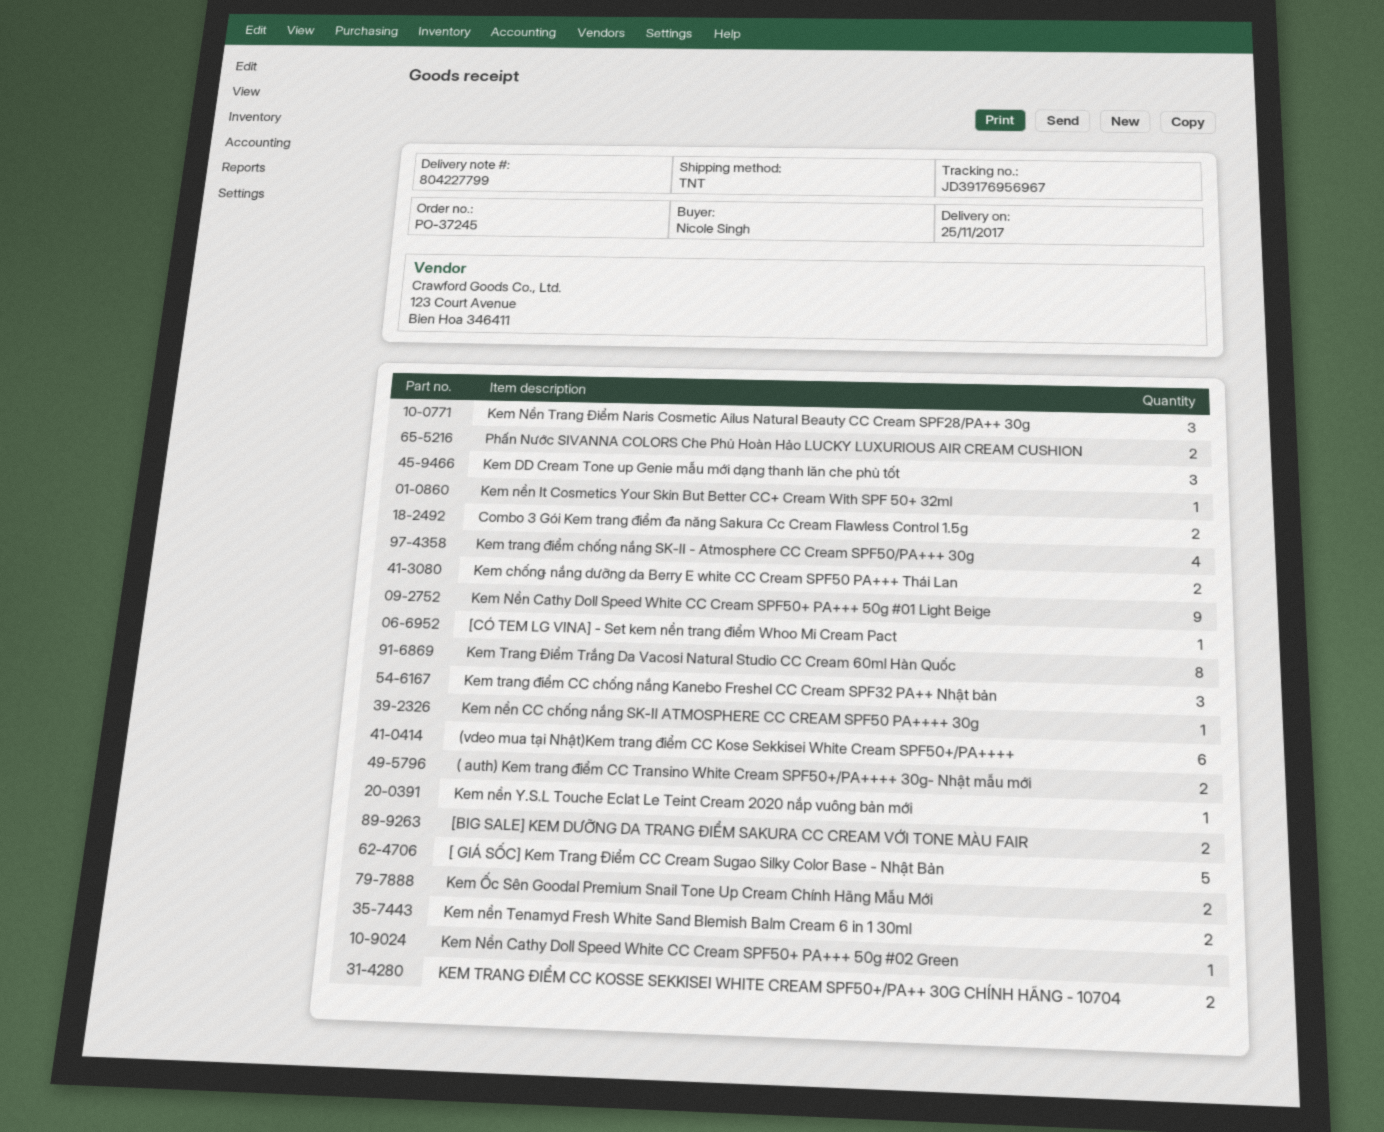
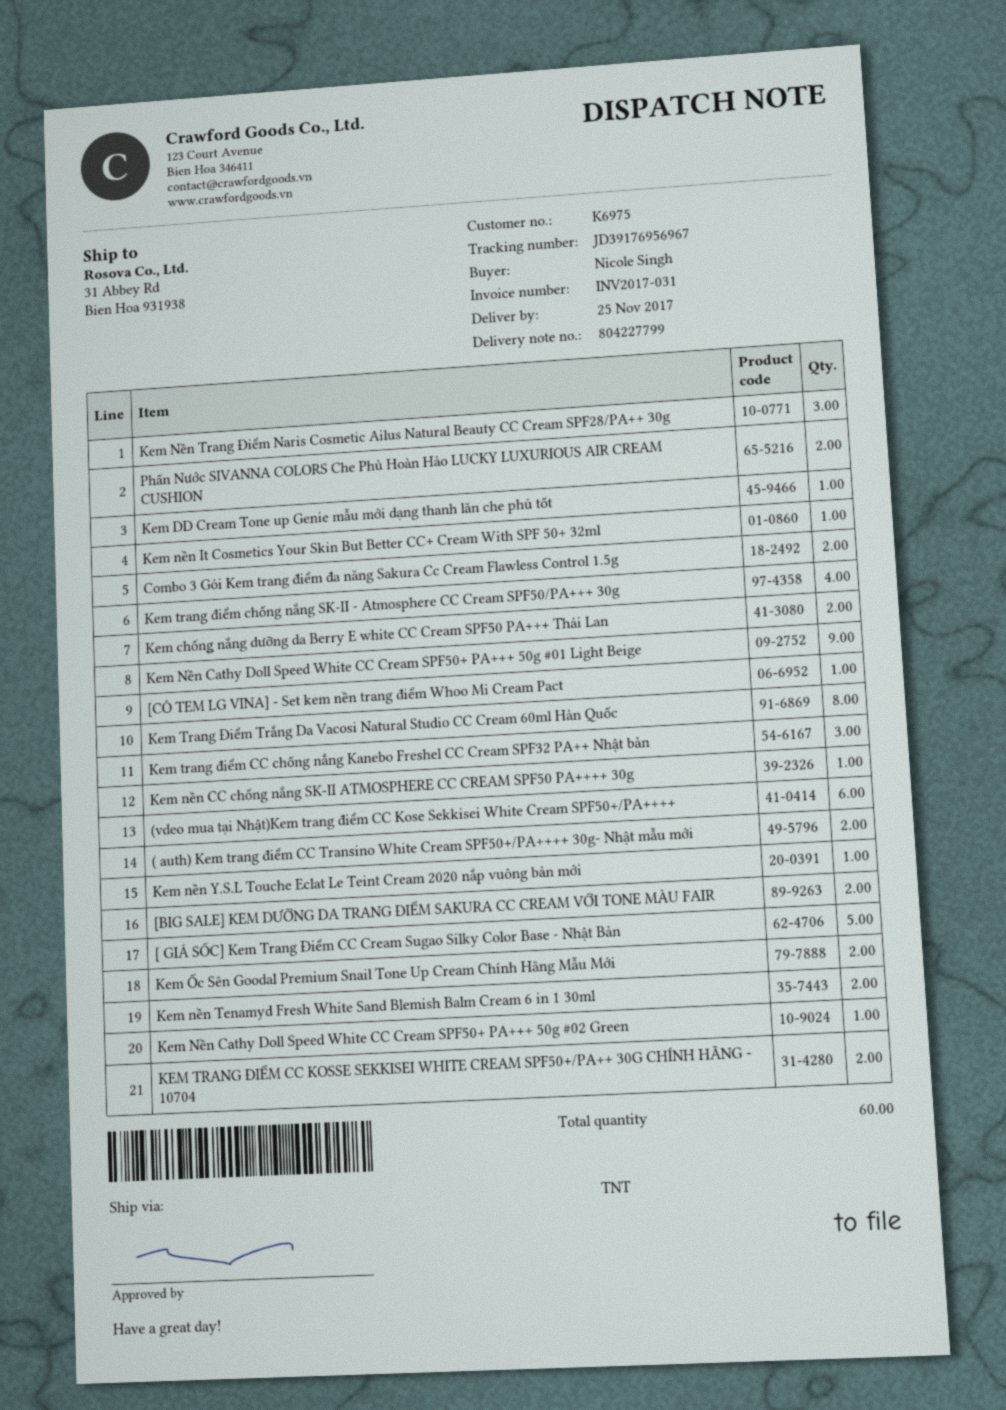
Kem DD Cream Tone up Genie mẫu mới dạng thanh lăn che phủ tốt: 3 -> 1

